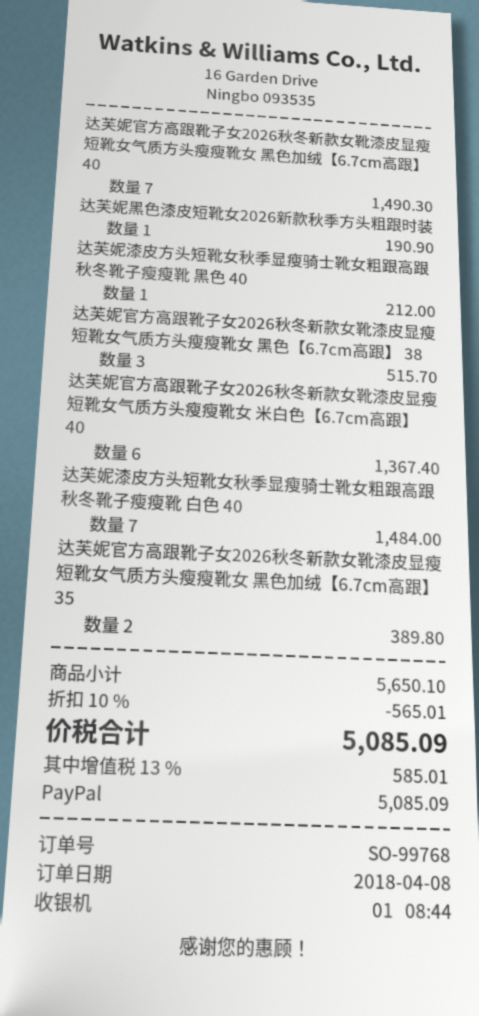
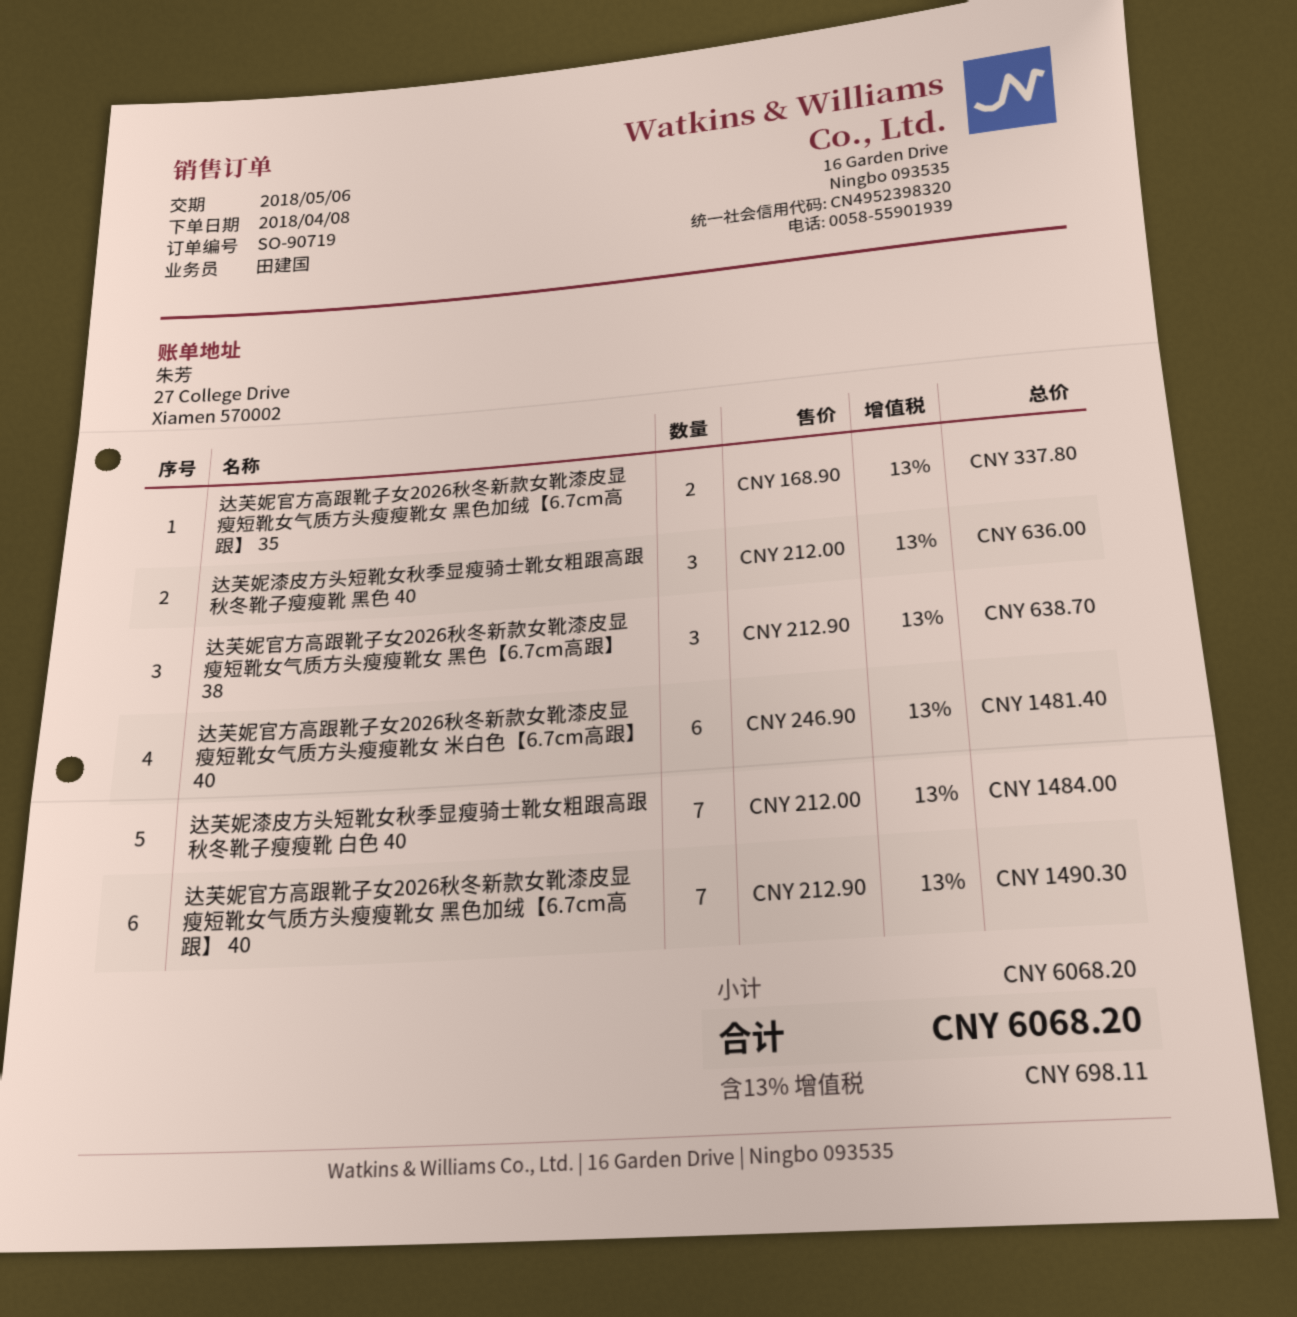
order number: SO-99768 -> SO-90719
达芙妮黑色漆皮短靴女2026新款秋季方头粗跟时装: 1 for 190.90 -> none
达芙妮漆皮方头短靴女秋季显瘦骑士靴女粗跟高跟秋冬靴子瘦瘦靴 黑色 40: 1 for 212.00 -> 3 for 636.00
达芙妮官方高跟靴子女2026秋冬新款女靴漆皮显瘦短靴女气质方头瘦瘦靴女 黑色【6.7cm高跟】 38: 3 for 515.70 -> 3 for 638.70
达芙妮官方高跟靴子女2026秋冬新款女靴漆皮显瘦短靴女气质方头瘦瘦靴女 米白色【6.7cm高跟】 40: 6 for 1367.40 -> 6 for 1481.40
达芙妮官方高跟靴子女2026秋冬新款女靴漆皮显瘦短靴女气质方头瘦瘦靴女 黑色加绒【6.7cm高跟】 35: 2 for 389.80 -> 2 for 337.80
subtotal: 5650.10 -> 6068.20
discount: 10% = 565.01 -> none
tax: 13% = 585.01 -> 13% = 698.11
total: 5085.09 -> 6068.20

